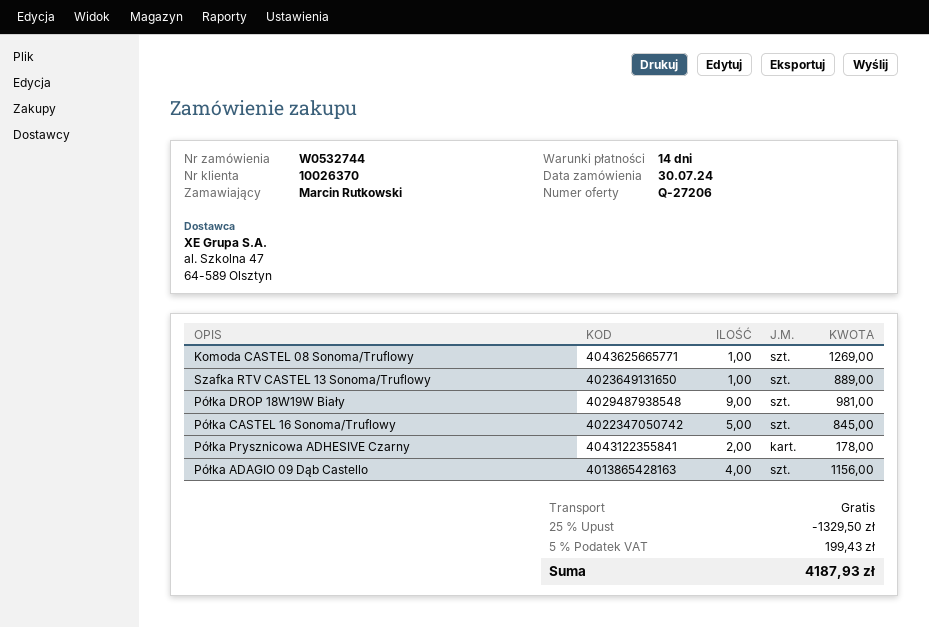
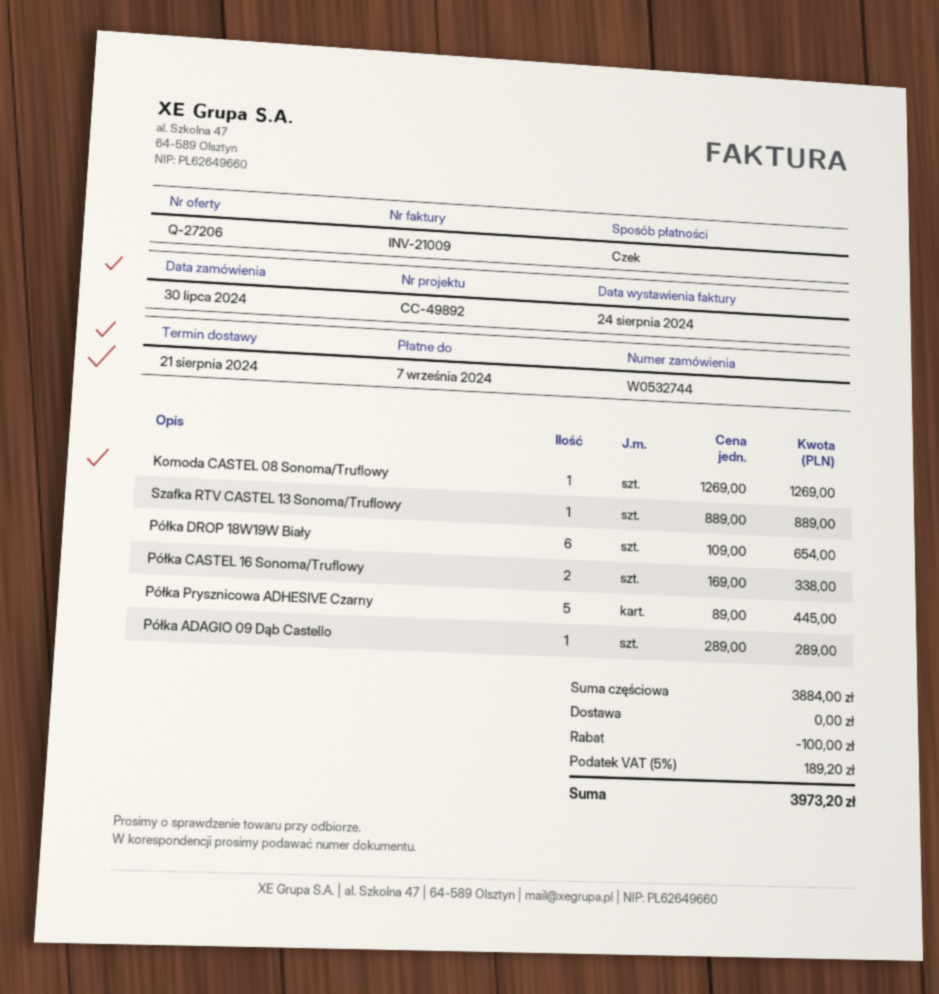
Półka DROP 18W19W Biały: 9 for 981.00 -> 6 for 654.00
Półka CASTEL 16 Sonoma/Truflowy: 5 for 845.00 -> 2 for 338.00
Półka Prysznicowa ADHESIVE Czarny: 2 for 178.00 -> 5 for 445.00
Półka ADAGIO 09 Dąb Castello: 4 for 1156.00 -> 1 for 289.00
discount: 1329.50 -> 100.00
tax: 5% = 199.43 -> 5% = 189.20
total: 4187.93 -> 3973.20

